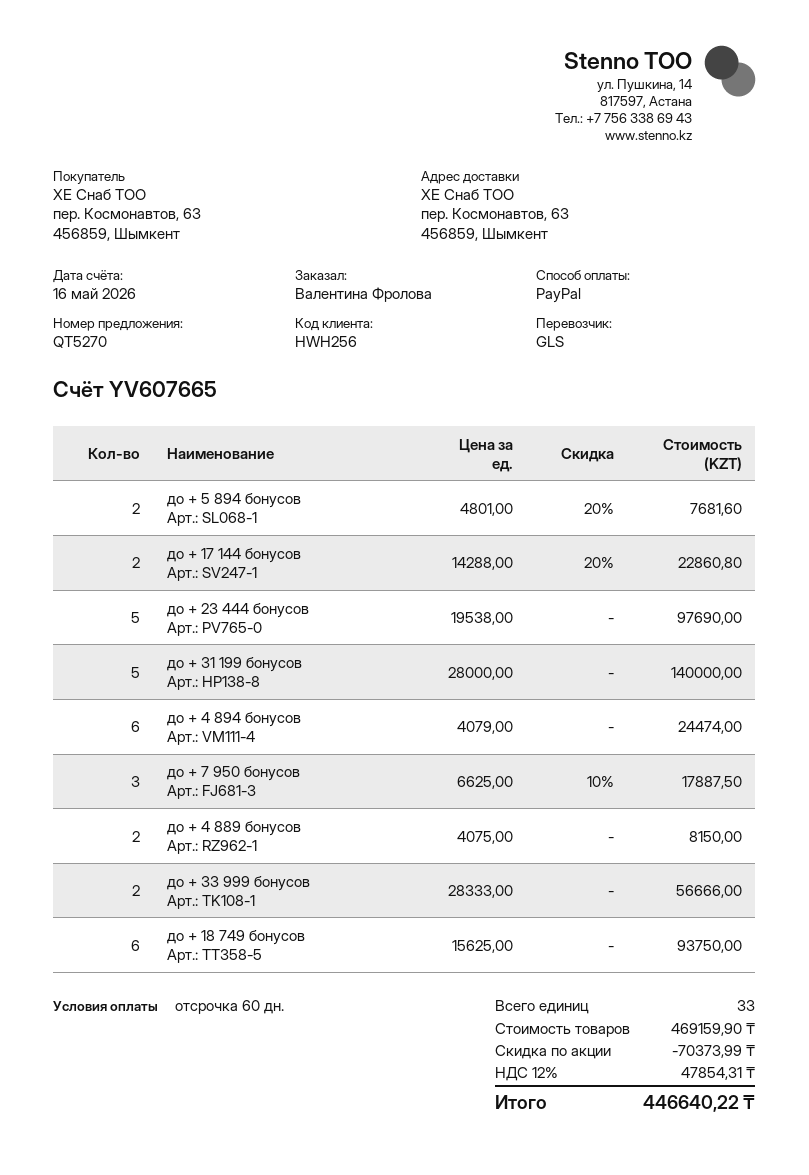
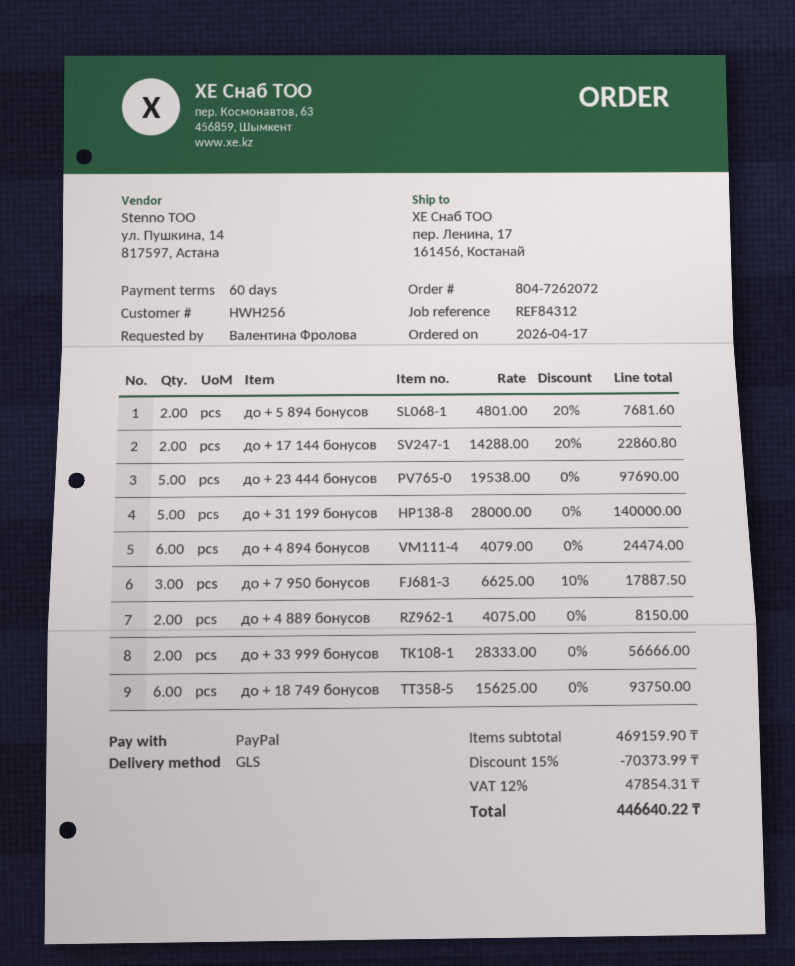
ship to: пер. Космонавтов, 63, 456859, Шымкент -> пер. Ленина, 17, 161456, Костанай

